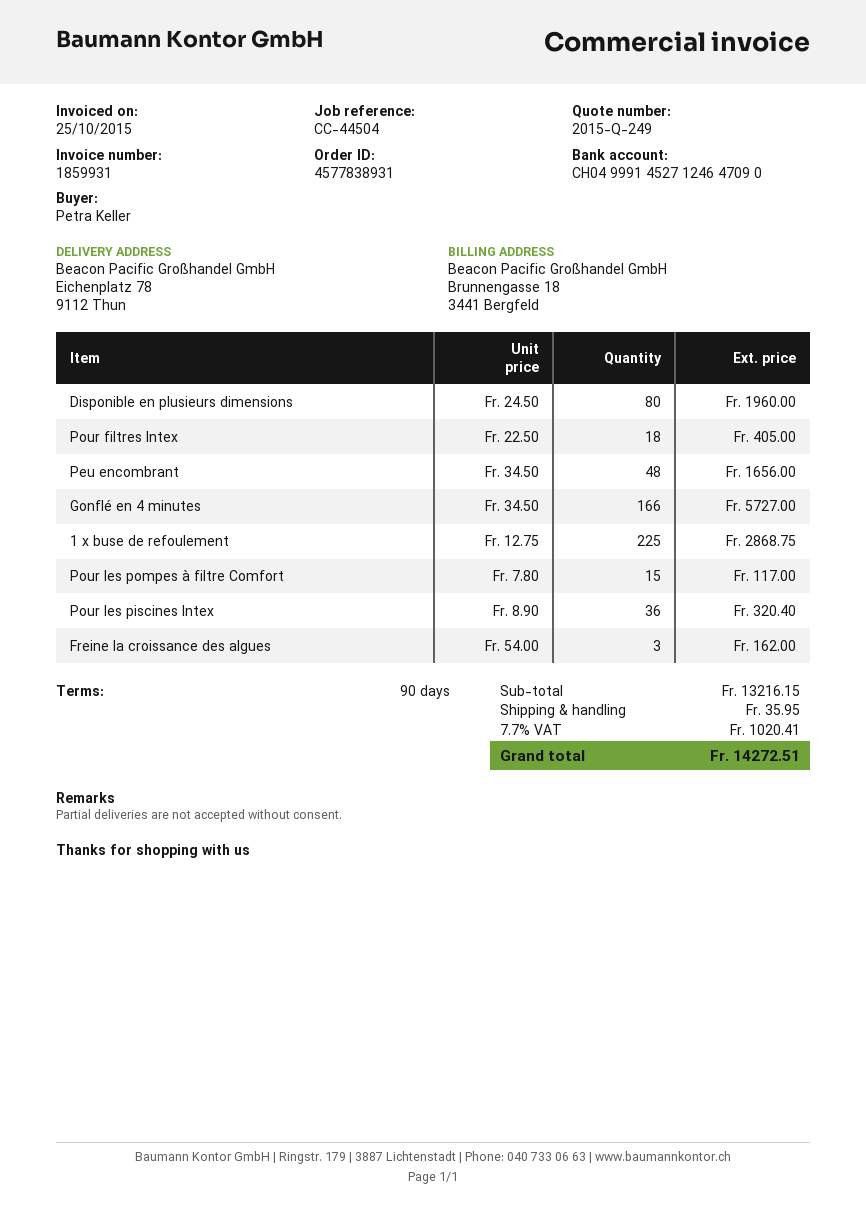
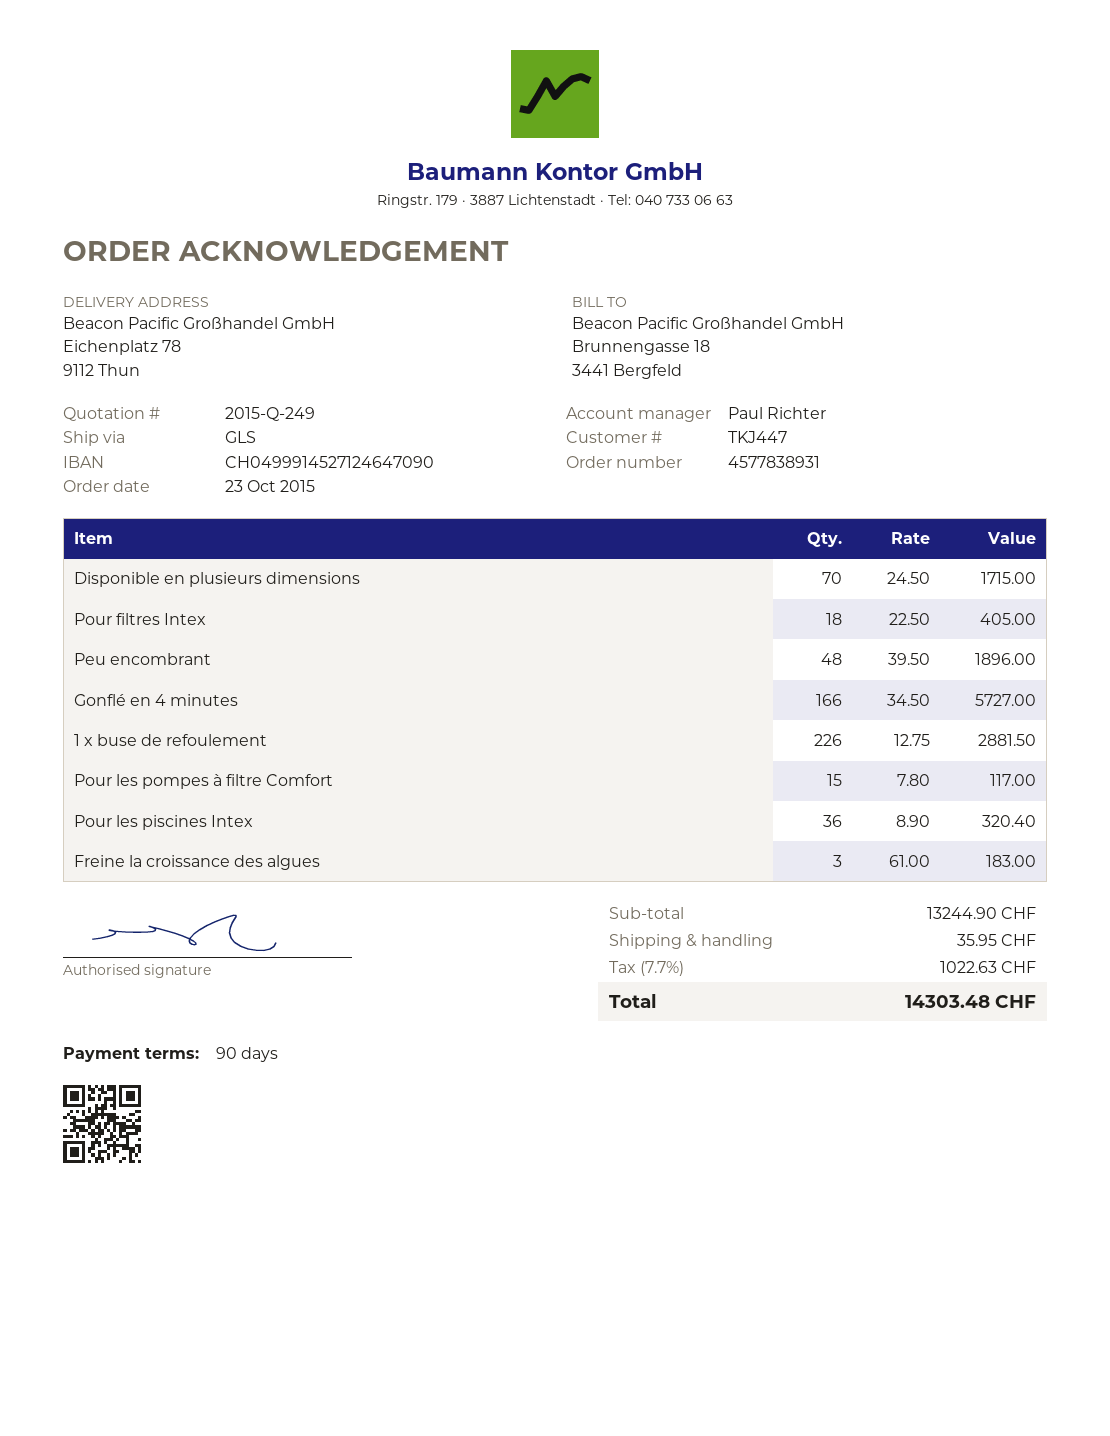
Disponible en plusieurs dimensions: 80 x 24.50 = 1960.00 -> 70 x 24.50 = 1715.00
Peu encombrant: 48 x 34.50 = 1656.00 -> 48 x 39.50 = 1896.00
1 x buse de refoulement: 225 x 12.75 = 2868.75 -> 226 x 12.75 = 2881.50
Freine la croissance des algues: 3 x 54.00 = 162.00 -> 3 x 61.00 = 183.00
subtotal: 13216.15 -> 13244.90
tax: 7.7% = 1020.41 -> 7.7% = 1022.63
total: 14272.51 -> 14303.48

